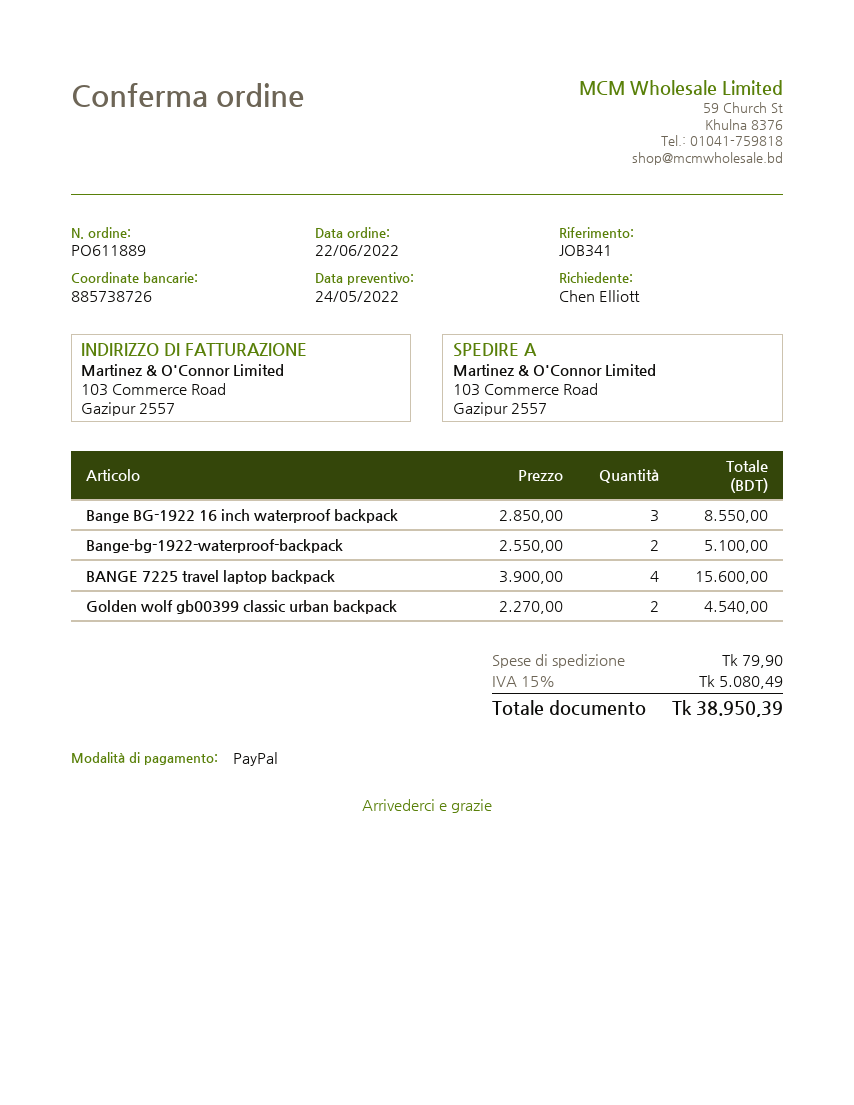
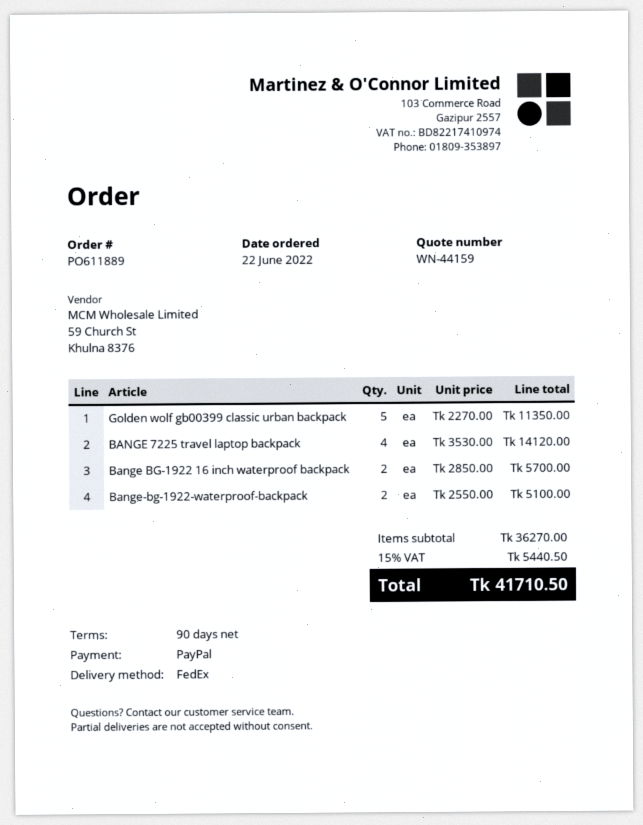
Bange BG-1922 16 inch waterproof backpack: 3 x 2850.00 = 8550.00 -> 2 x 2850.00 = 5700.00
BANGE 7225 travel laptop backpack: 4 x 3900.00 = 15600.00 -> 4 x 3530.00 = 14120.00
Golden wolf gb00399 classic urban backpack: 2 x 2270.00 = 4540.00 -> 5 x 2270.00 = 11350.00
shipping: 79.90 -> none
tax: 15% = 5080.49 -> 15% = 5440.50
total: 38950.39 -> 41710.50

